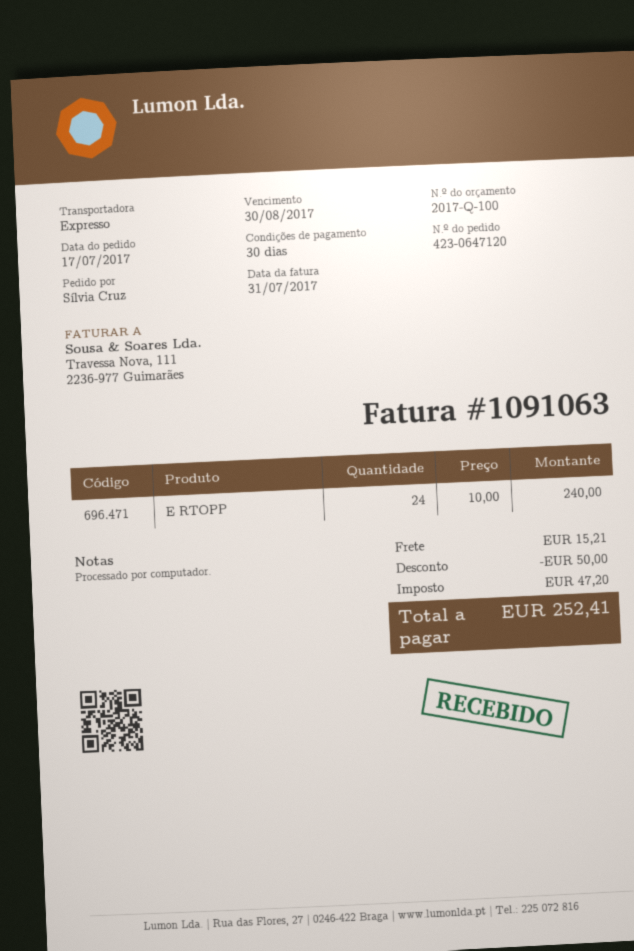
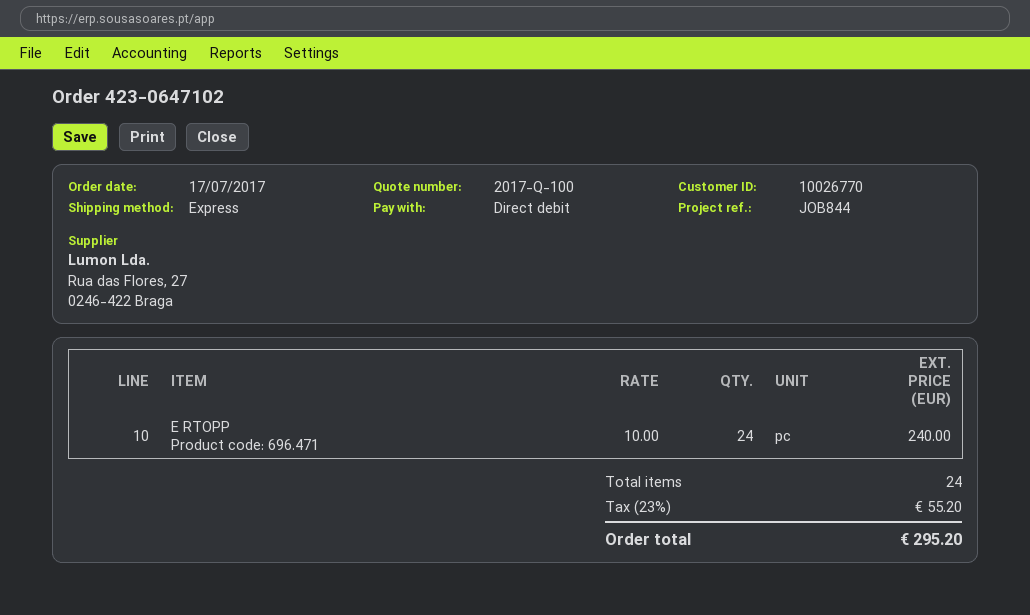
order number: 423-0647120 -> 423-0647102
discount: 50.00 -> none
shipping: 15.21 -> none
tax: 47.20 -> 55.20
total: 252.41 -> 295.20

